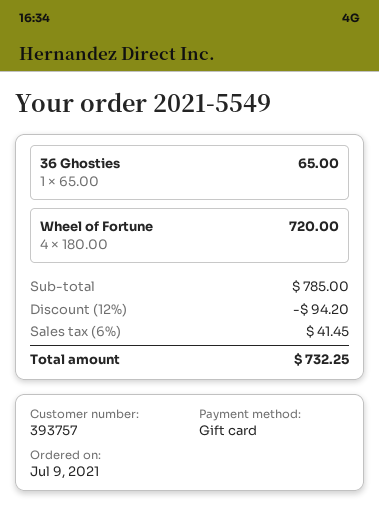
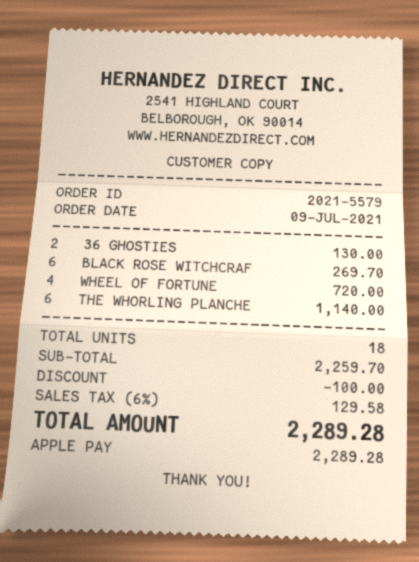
order number: 2021-5549 -> 2021-5579
payment method: gift card -> Apple Pay
36 Ghosties: 1 for 65.00 -> 2 for 130.00
BLACK ROSE WITCHCRAF: none -> 6 for 269.70
THE WHORLING PLANCHE: none -> 6 for 1140.00
subtotal: 785.00 -> 2259.70
discount: 94.20 -> 100.00
tax: 6% = 41.45 -> 6% = 129.58
total: 732.25 -> 2289.28

